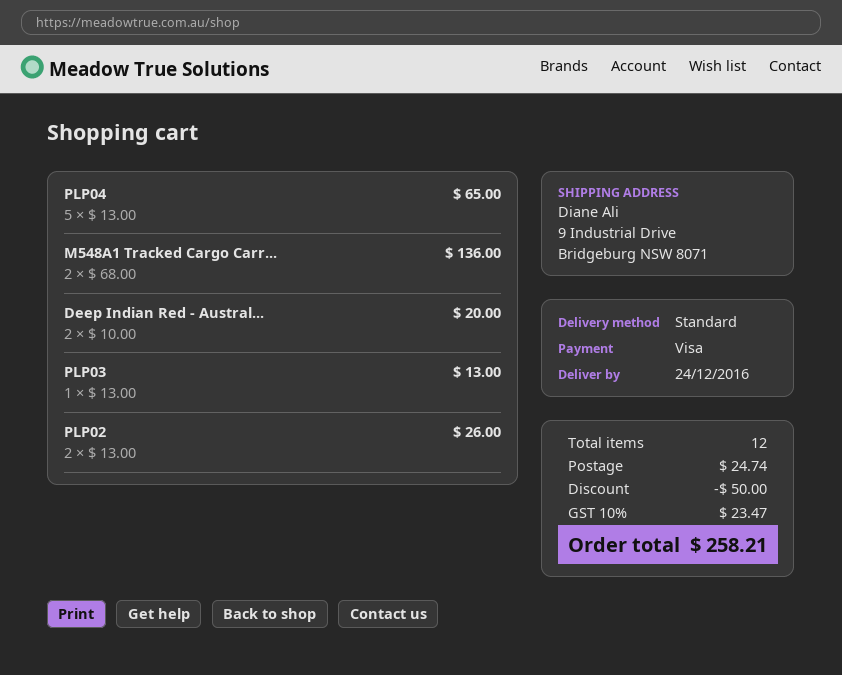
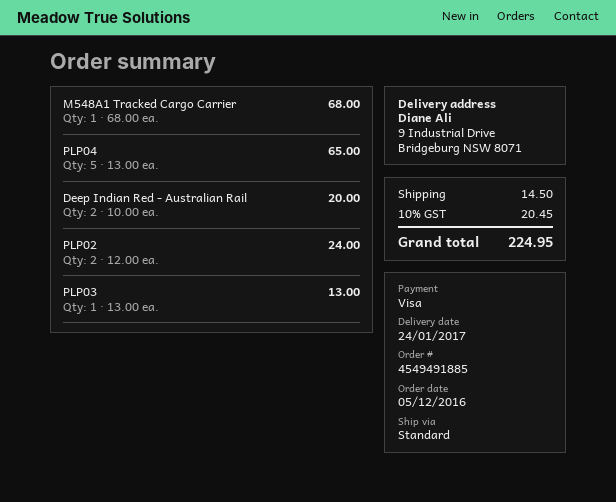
delivery date: 2016-12-24 -> 2017-01-24
M548A1 Tracked Cargo Carr...: 2 x 68.00 = 136.00 -> 1 x 68.00 = 68.00
PLP02: 2 x 13.00 = 26.00 -> 2 x 12.00 = 24.00
discount: 50.00 -> none
shipping: 24.74 -> 14.50
tax: 10% = 23.47 -> 10% = 20.45
total: 258.21 -> 224.95

